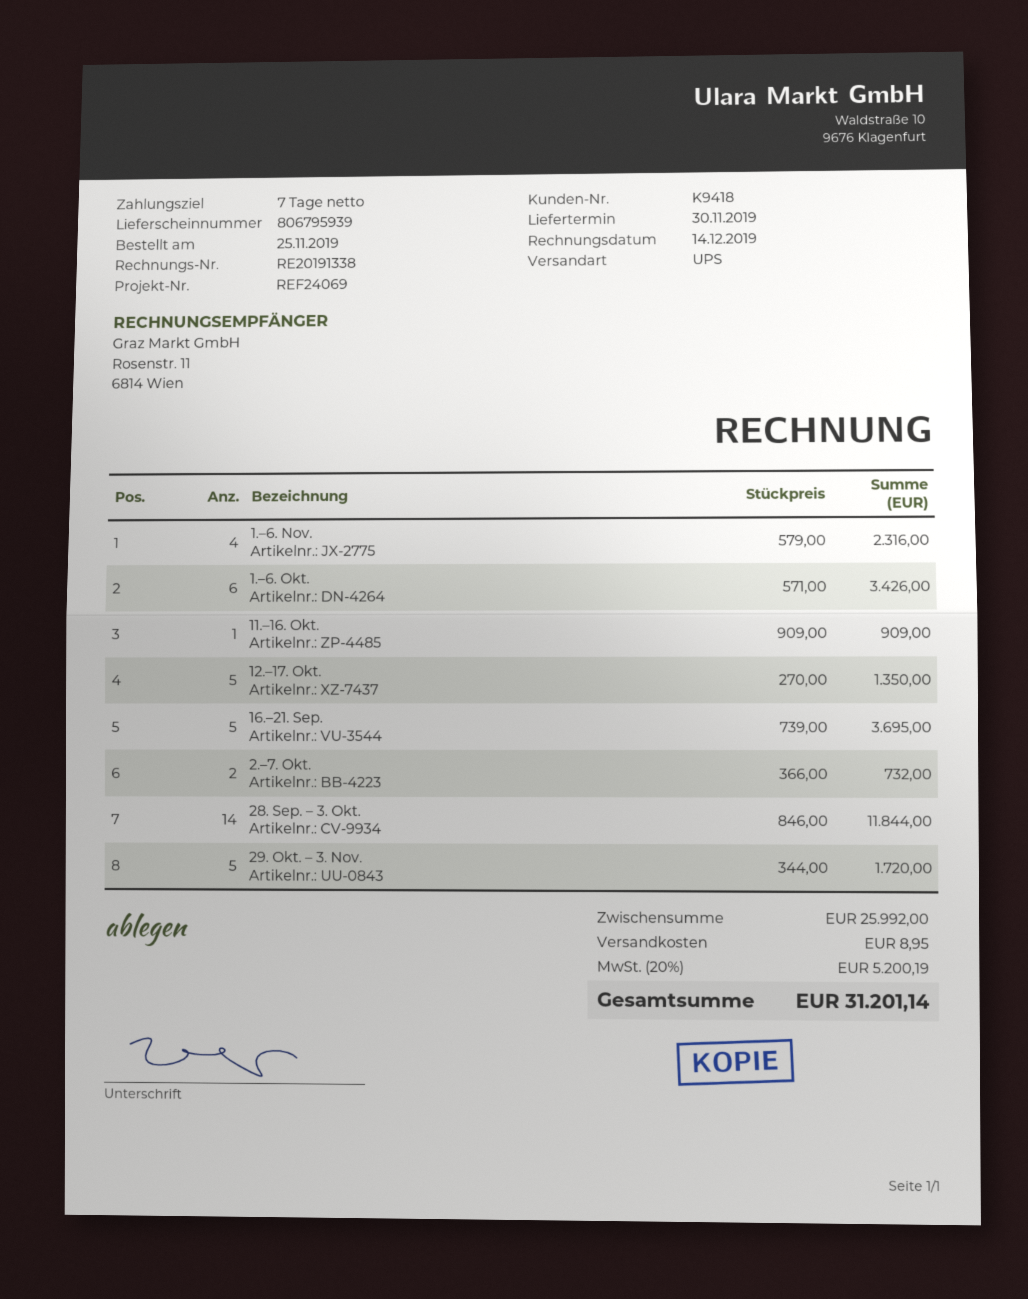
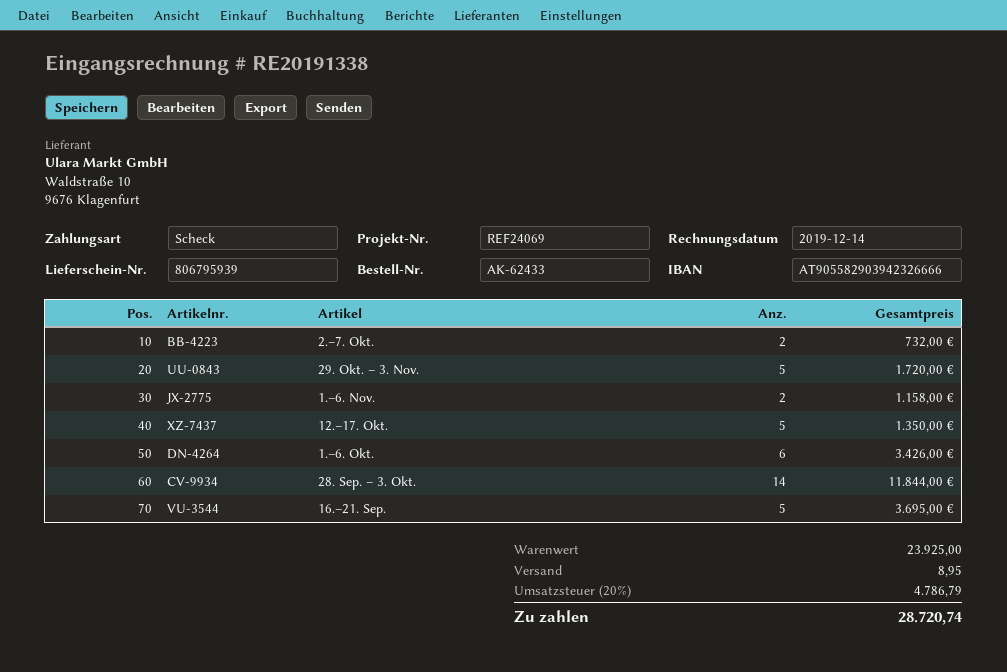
1.–6. Nov.: 4 for 2316.00 -> 2 for 1158.00
11.–16. Okt.: 1 for 909.00 -> none
subtotal: 25992.00 -> 23925.00
tax: 20% = 5200.19 -> 20% = 4786.79
total: 31201.14 -> 28720.74

